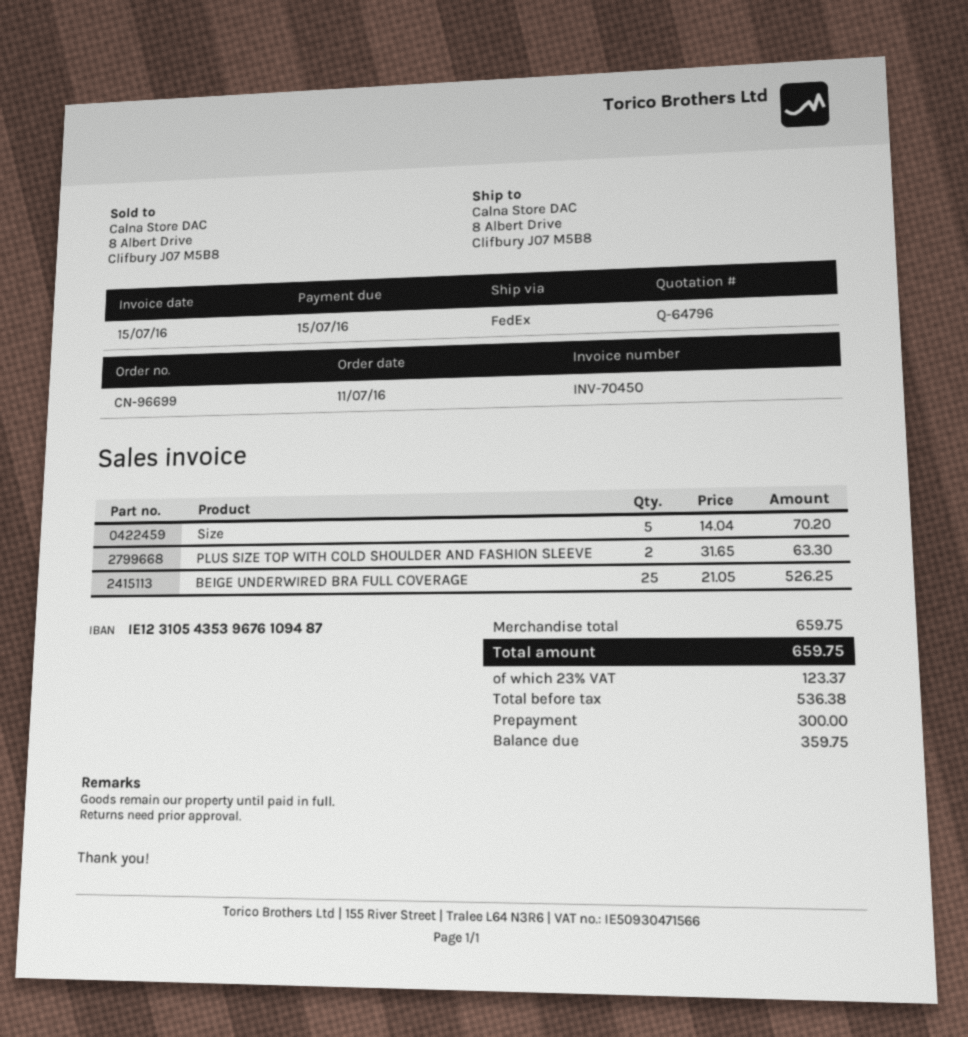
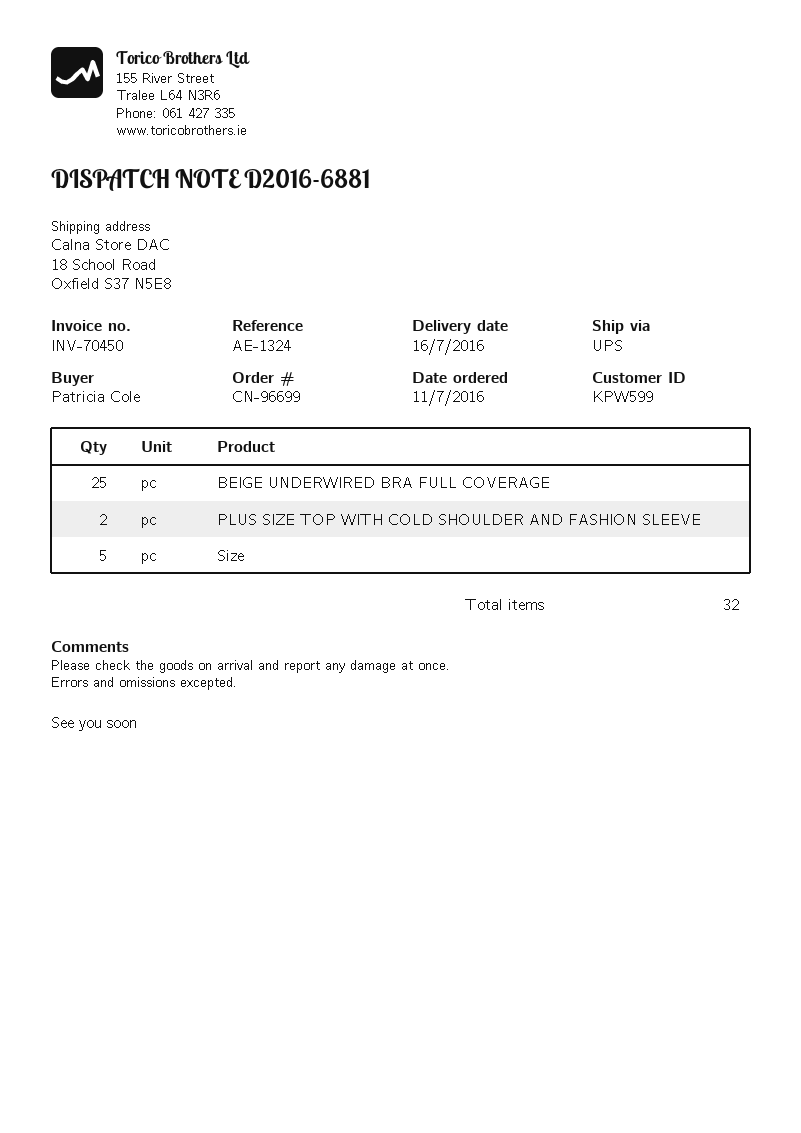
shipping method: FedEx -> UPS
ship to: 8 Albert Drive, Clifbury J07 M5B8 -> 18 School Road, Oxfield S37 N5E8

